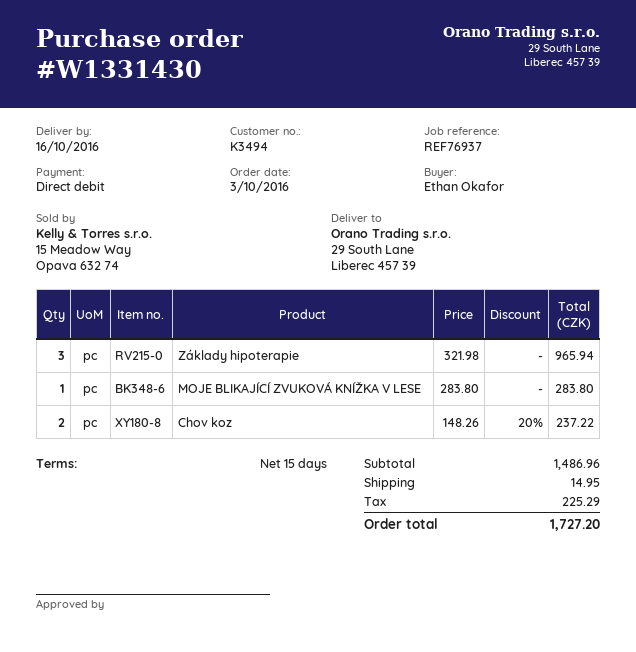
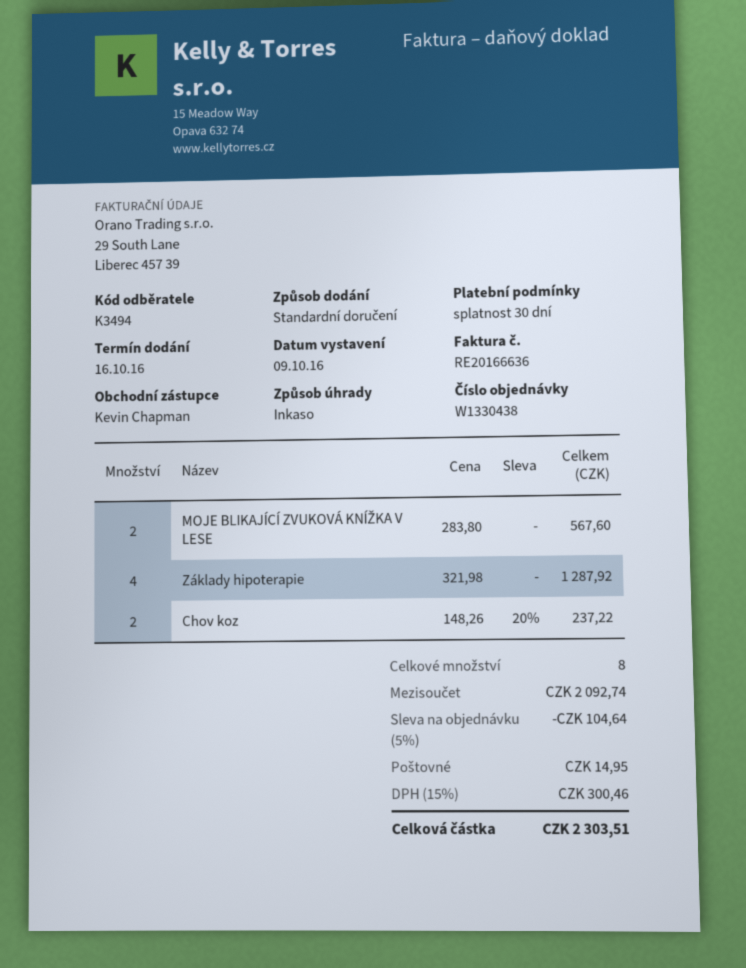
order number: W1331430 -> W1330438
payment terms: 15 days -> 30 days
Základy hipoterapie: 3 x 321.98 = 965.94 -> 4 x 321.98 = 1287.92
MOJE BLIKAJÍCÍ ZVUKOVÁ KNÍŽKA V LESE: 1 x 283.80 = 283.80 -> 2 x 283.80 = 567.60
subtotal: 1486.96 -> 2092.74
discount: none -> 5% = 104.64
tax: 225.29 -> 300.46
total: 1727.20 -> 2303.51

